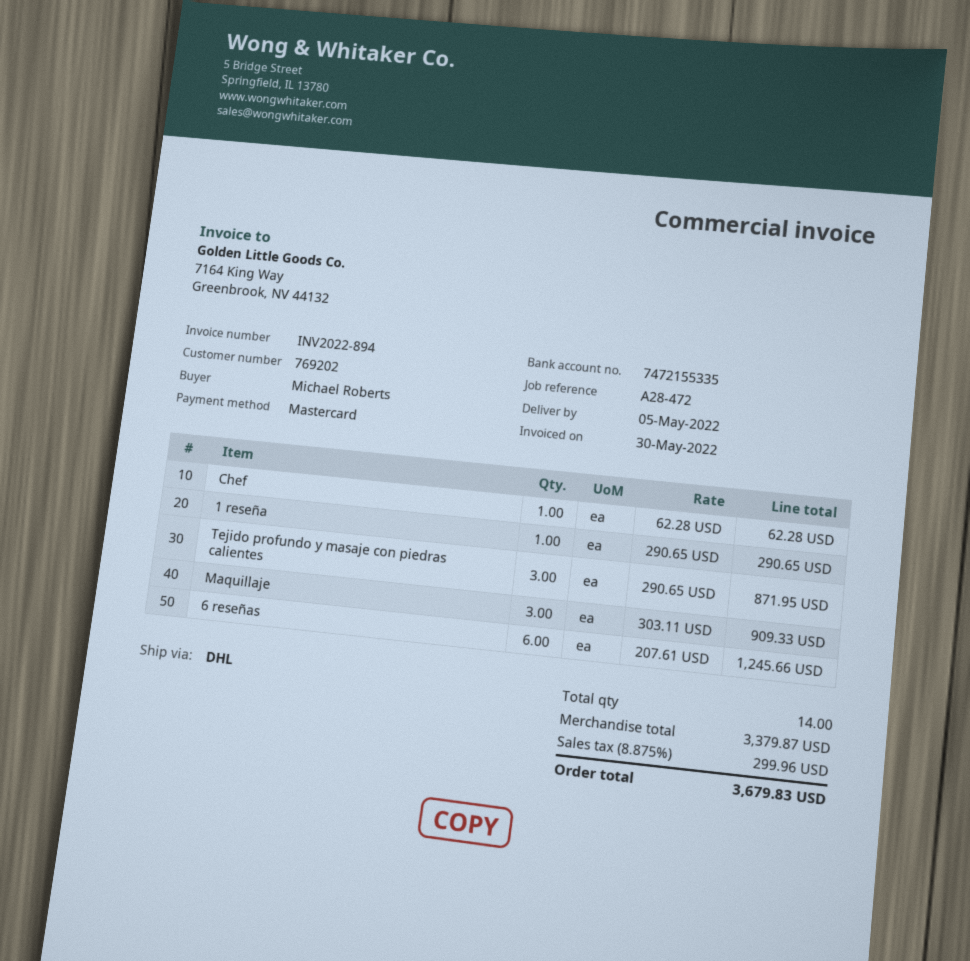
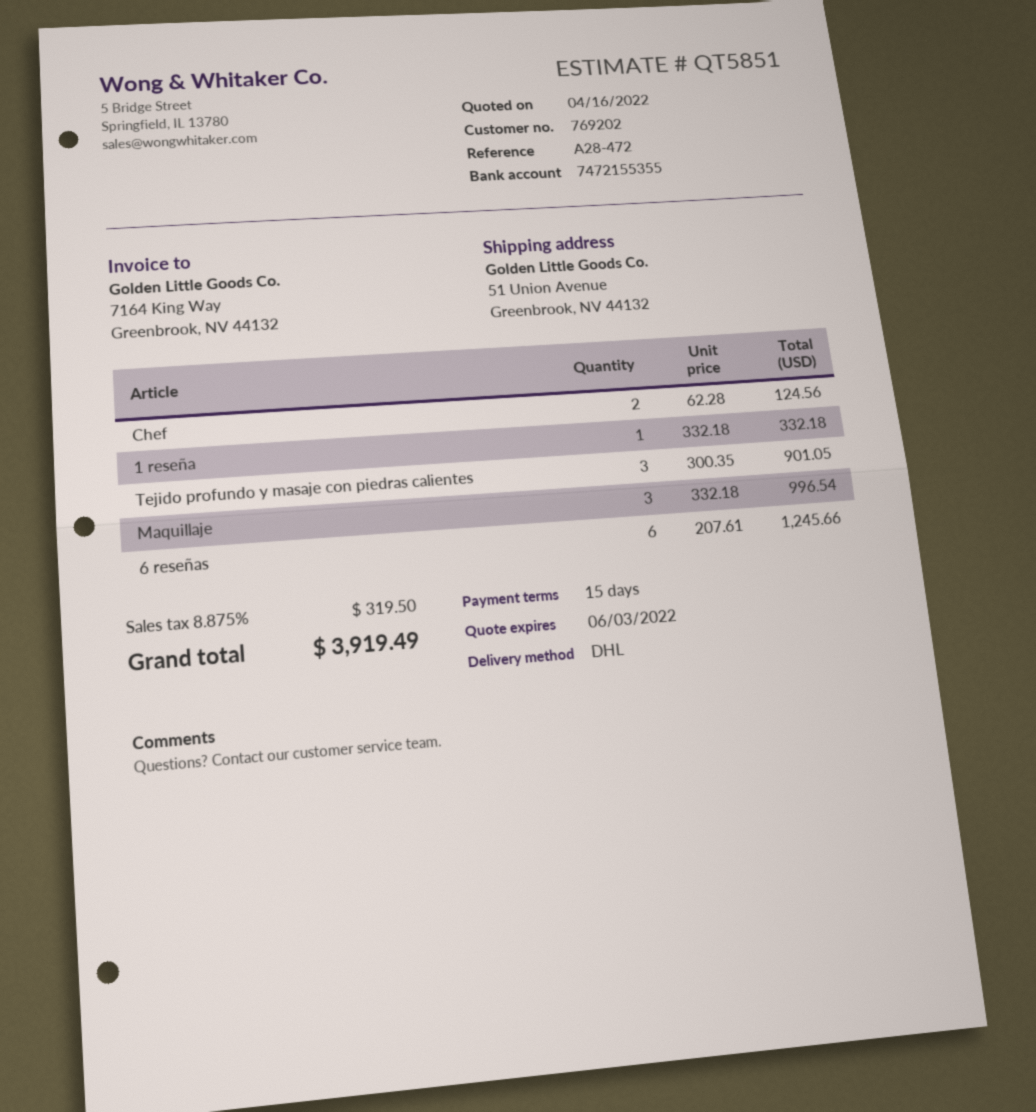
bank account: 7472155335 -> 7472155355
Chef: 1 x 62.28 = 62.28 -> 2 x 62.28 = 124.56
1 reseña: 1 x 290.65 = 290.65 -> 1 x 332.18 = 332.18
Tejido profundo y masaje con piedras calientes: 3 x 290.65 = 871.95 -> 3 x 300.35 = 901.05
Maquillaje: 3 x 303.11 = 909.33 -> 3 x 332.18 = 996.54
tax: 8.875% = 299.96 -> 8.875% = 319.50
total: 3679.83 -> 3919.49

